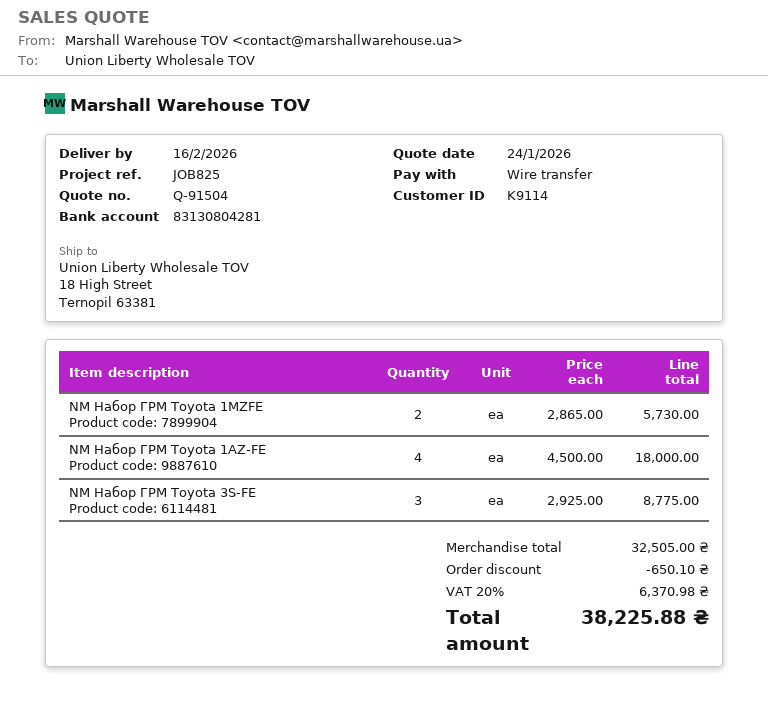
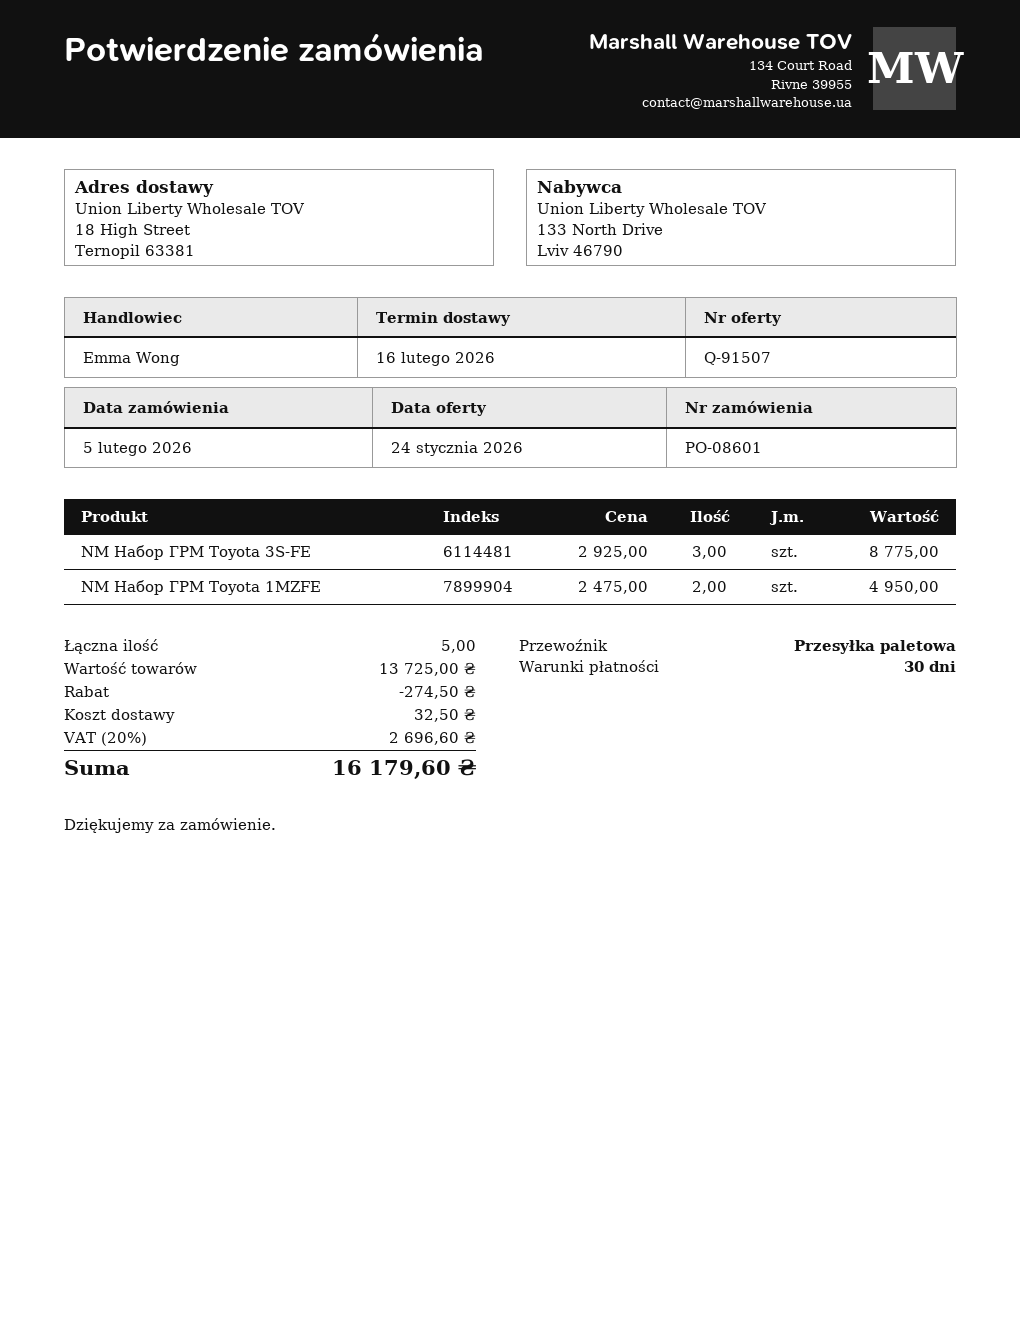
quote number: Q-91504 -> Q-91507
NM Набор ГРМ Toyota 1MZFE: 2 x 2865.00 = 5730.00 -> 2 x 2475.00 = 4950.00
NM Набор ГРМ Toyota 1AZ-FE: 4 x 4500.00 = 18000.00 -> none
subtotal: 32505.00 -> 13725.00
discount: 650.10 -> 274.50
shipping: none -> 32.50
tax: 20% = 6370.98 -> 20% = 2696.60
total: 38225.88 -> 16179.60

